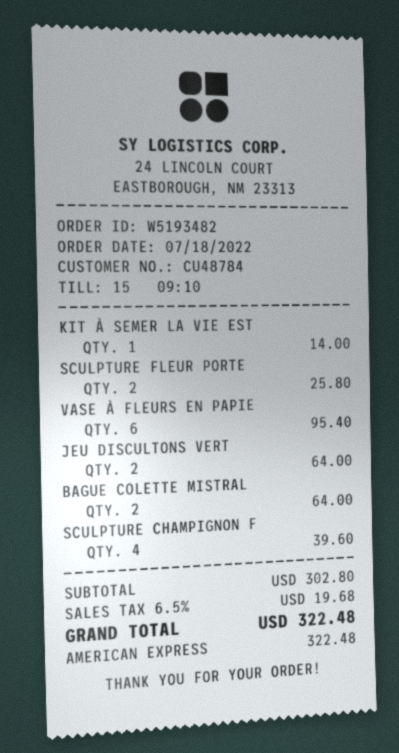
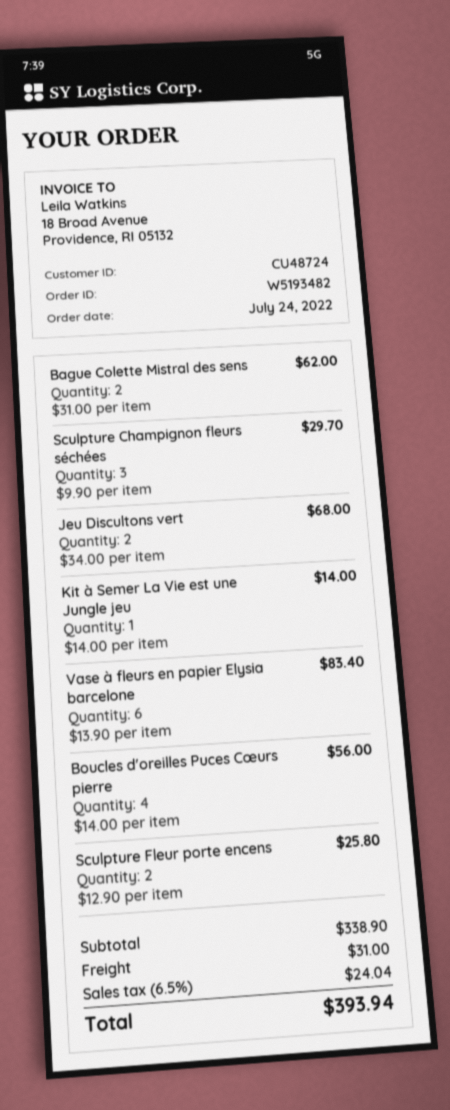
order date: 2022-07-18 -> 2022-07-24
customer number: CU48784 -> CU48724
VASE À FLEURS EN PAPIE: 6 for 95.40 -> 6 for 83.40
JEU DISCULTONS VERT: 2 for 64.00 -> 2 for 68.00
BAGUE COLETTE MISTRAL: 2 for 64.00 -> 2 for 62.00
SCULPTURE CHAMPIGNON F: 4 for 39.60 -> 3 for 29.70
Boucles d'oreilles Puces Cœurs pierre: none -> 4 for 56.00
subtotal: 302.80 -> 338.90
shipping: none -> 31.00
tax: 6.5% = 19.68 -> 6.5% = 24.04
total: 322.48 -> 393.94

